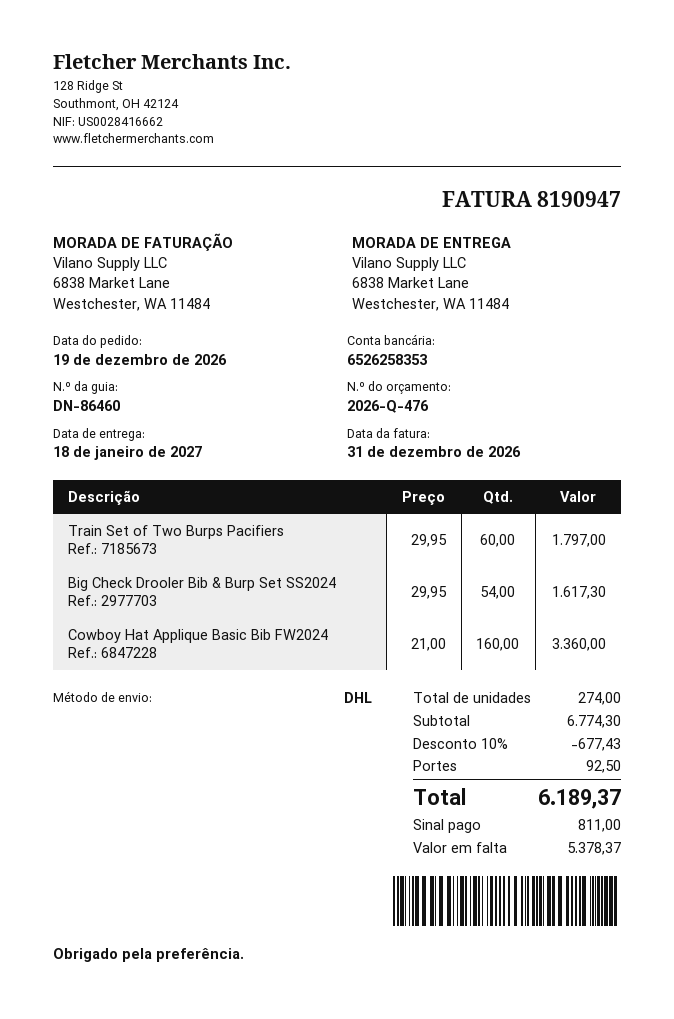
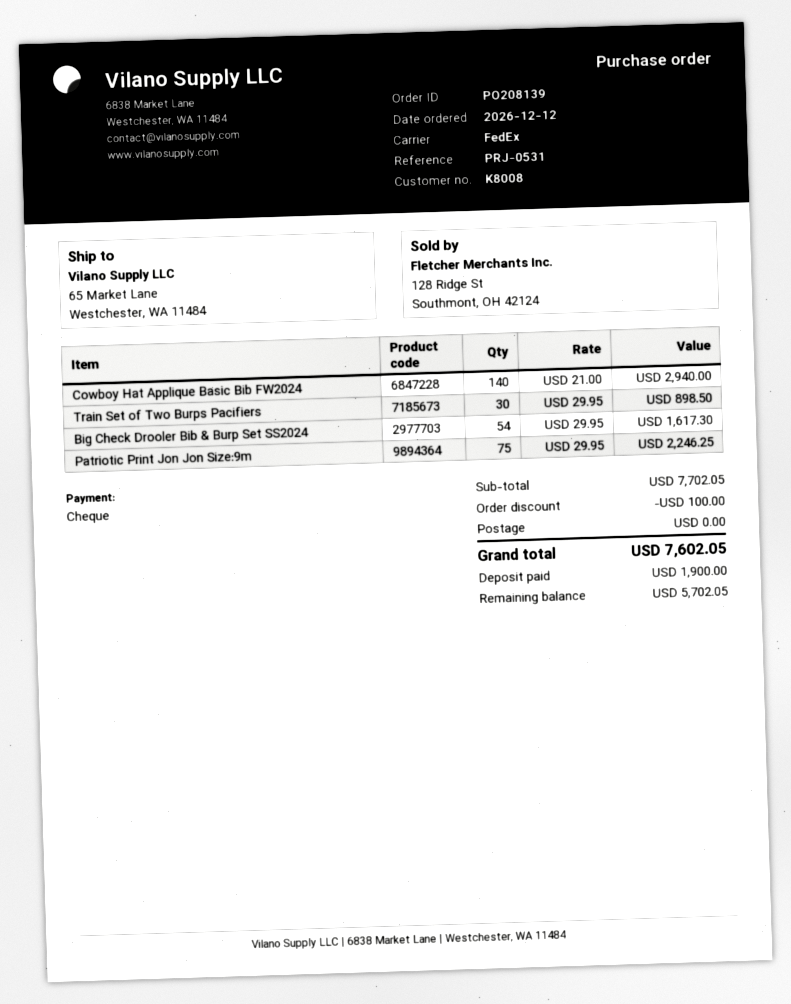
order date: 2026-12-19 -> 2026-12-12
shipping method: DHL -> FedEx
ship to: 6838 Market Lane, Westchester, WA 11484 -> 65 Market Lane, Westchester, WA 11484
Train Set of Two Burps Pacifiers: 60 x 29.95 = 1797.00 -> 30 x 29.95 = 898.50
Cowboy Hat Applique Basic Bib FW2024: 160 x 21.00 = 3360.00 -> 140 x 21.00 = 2940.00
Patriotic Print Jon Jon Size:9m: none -> 75 x 29.95 = 2246.25
subtotal: 6774.30 -> 7702.05
discount: 677.43 -> 100.00
shipping: 92.50 -> 0.00
total: 6189.37 -> 7602.05
deposit: 811.00 -> 1900.00
balance: 5378.37 -> 5702.05

